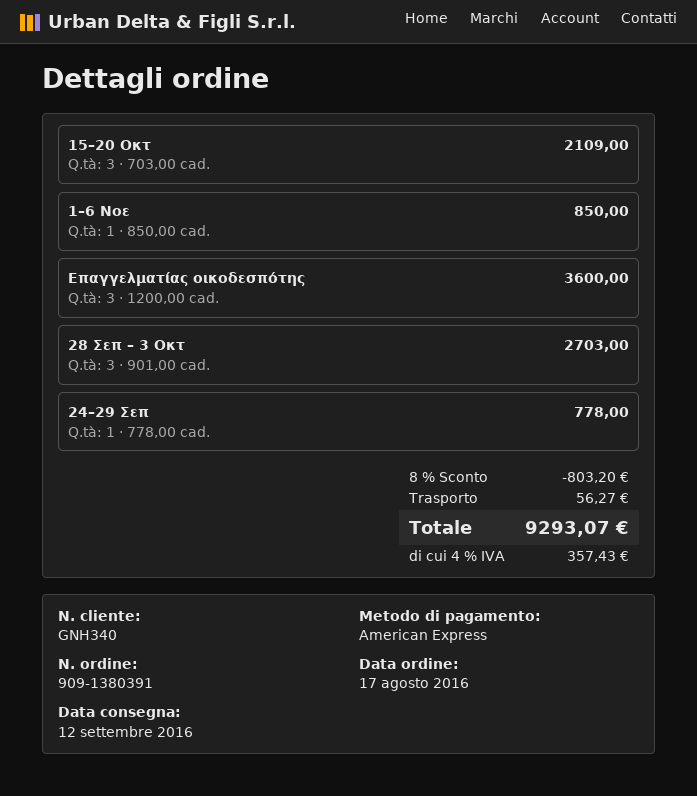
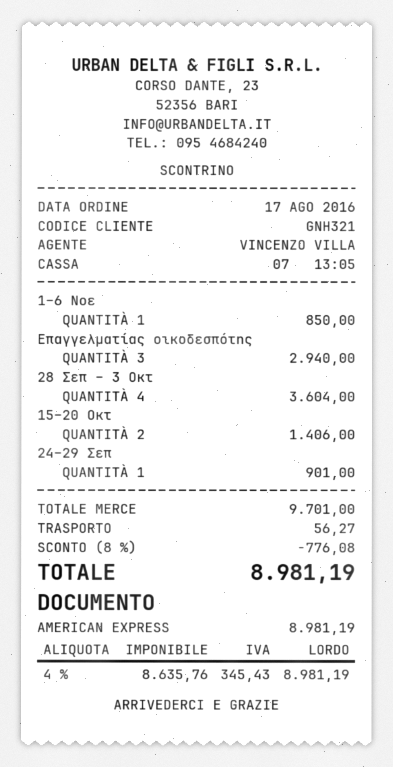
customer number: GNH340 -> GNH321
15–20 Οκτ: 3 for 2109.00 -> 2 for 1406.00
Επαγγελματίας οικοδεσπότης: 3 for 3600.00 -> 3 for 2940.00
28 Σεπ – 3 Οκτ: 3 for 2703.00 -> 4 for 3604.00
24–29 Σεπ: 1 for 778.00 -> 1 for 901.00
discount: 8% = 803.20 -> 8% = 776.08
tax: 4% = 357.43 -> 4% = 345.43
total: 9293.07 -> 8981.19

